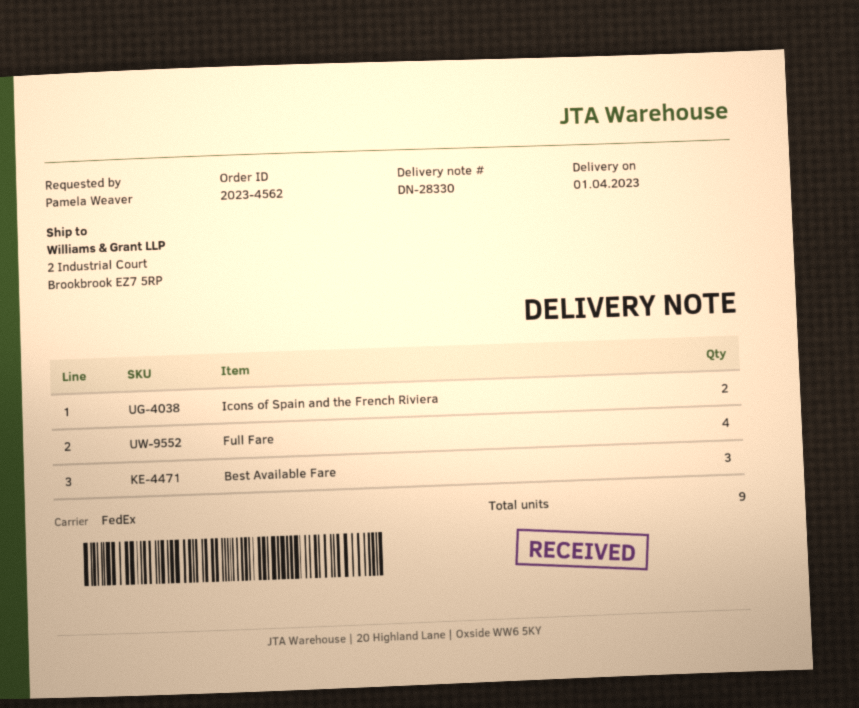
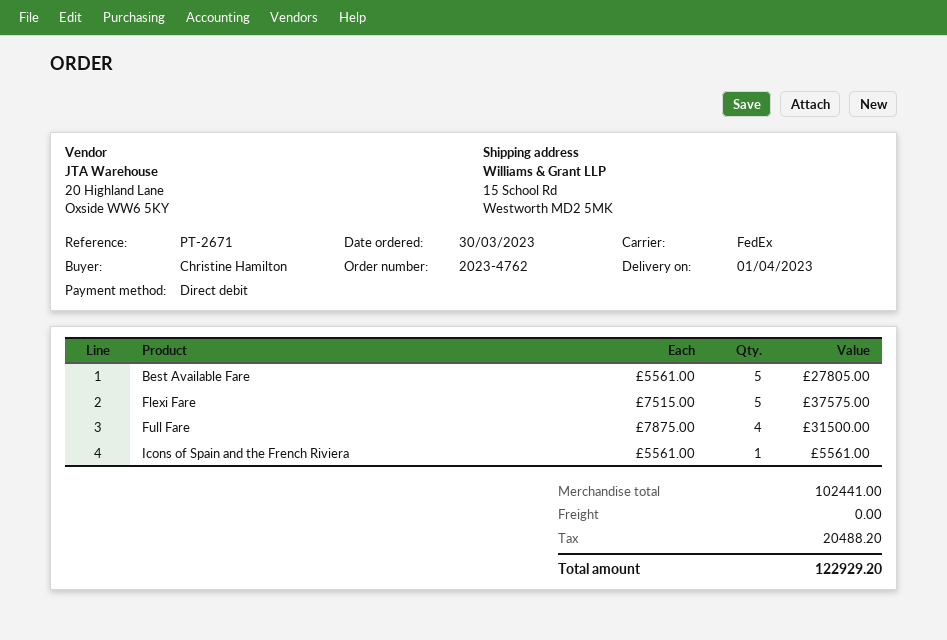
order number: 2023-4562 -> 2023-4762
ordered by: Pamela Weaver -> Christine Hamilton
ship to: 2 Industrial Court, Brookbrook EZ7 5RP -> 15 School Rd, Westworth MD2 5MK
Icons of Spain and the French Riviera: 2 -> 1
Best Available Fare: 3 -> 5
Flexi Fare: none -> 5

